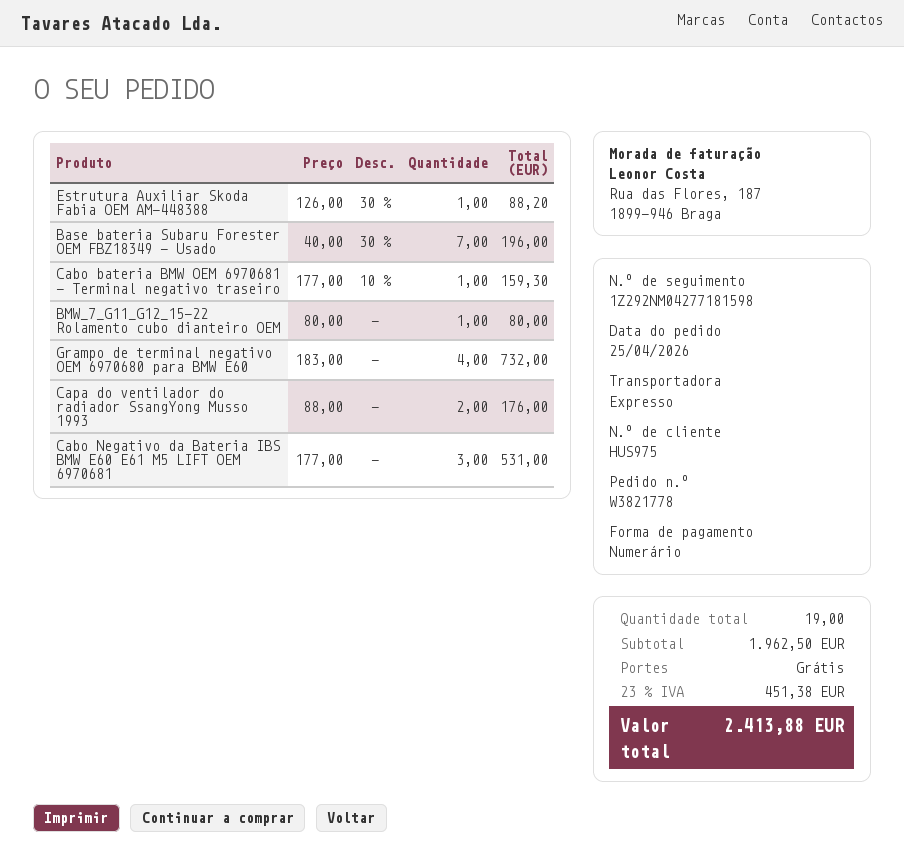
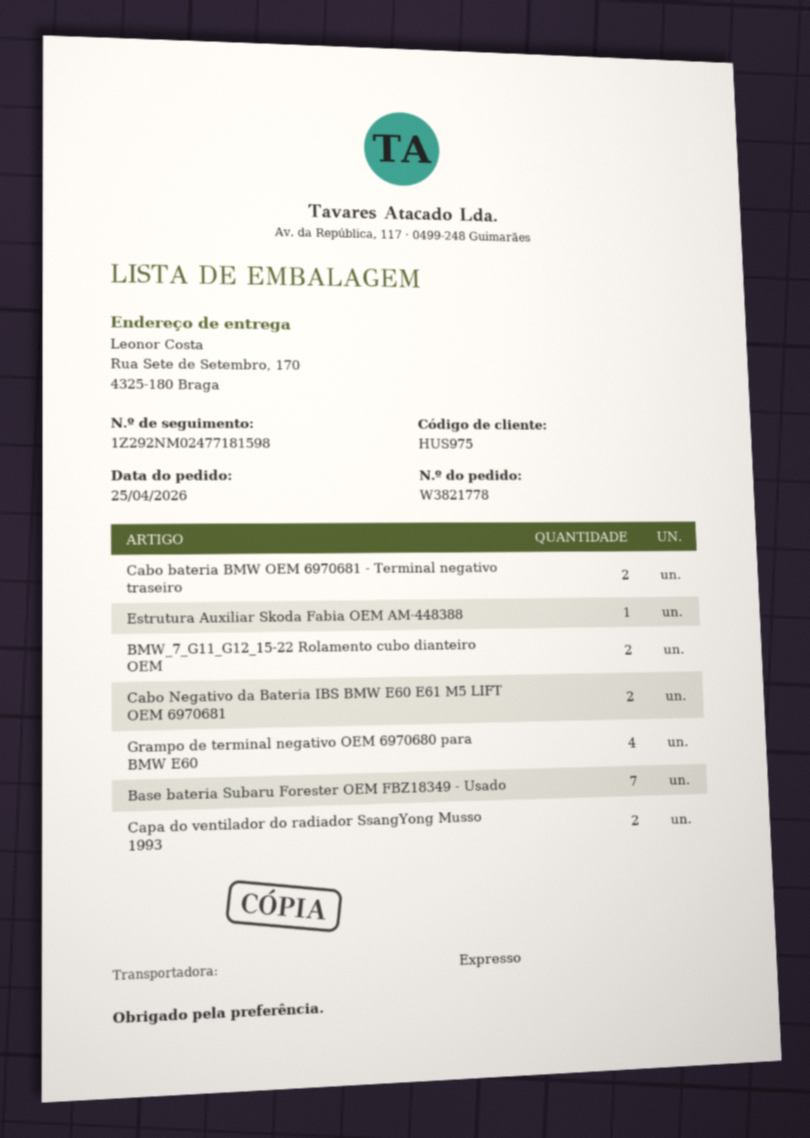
tracking number: 1Z292NM04277181598 -> 1Z292NM02477181598
Cabo bateria BMW OEM 6970681 - Terminal negativo traseiro: 1 -> 2
BMW_7_G11_G12_15-22 Rolamento cubo dianteiro OEM: 1 -> 2
Cabo Negativo da Bateria IBS BMW E60 E61 M5 LIFT OEM 6970681: 3 -> 2

